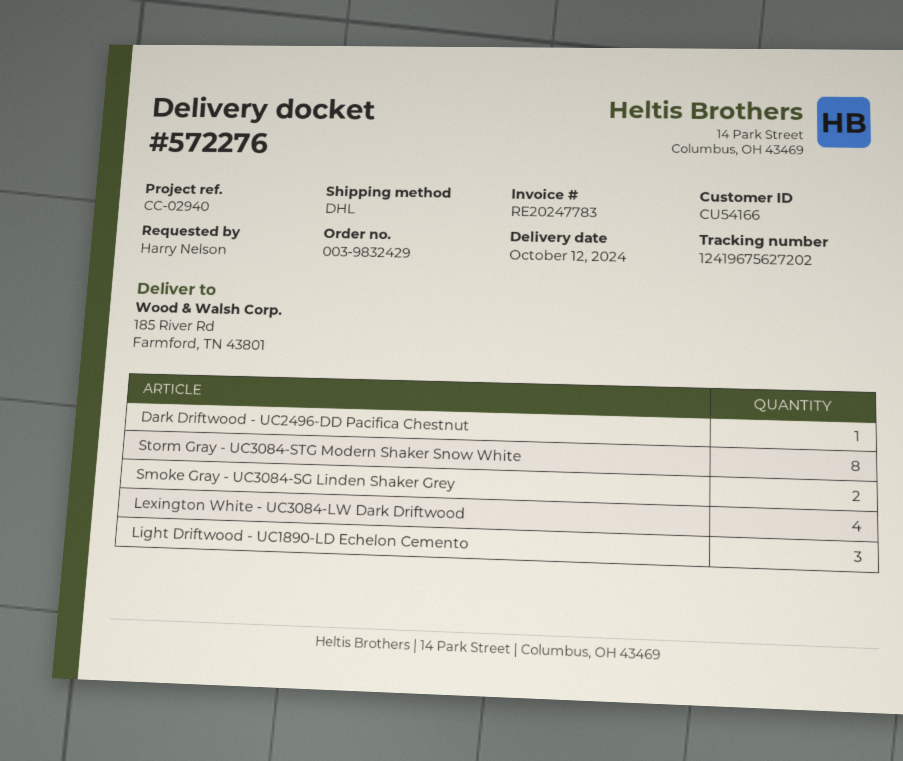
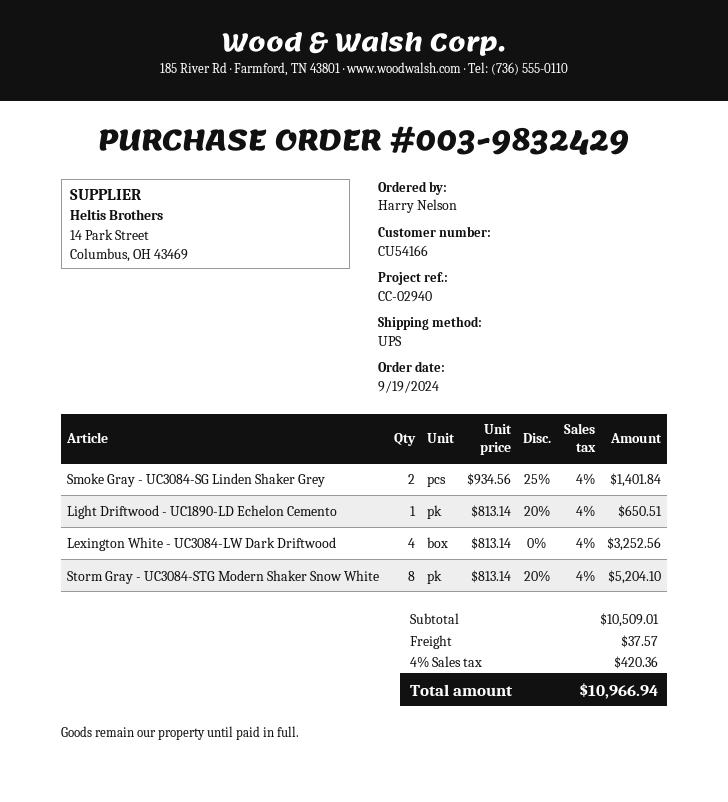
shipping method: DHL -> UPS
Dark Driftwood - UC2496-DD Pacifica Chestnut: 1 -> none
Light Driftwood - UC1890-LD Echelon Cemento: 3 -> 1

